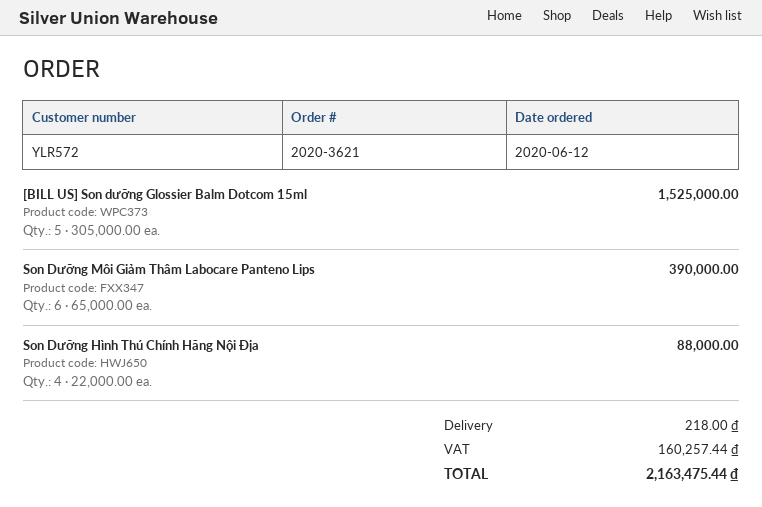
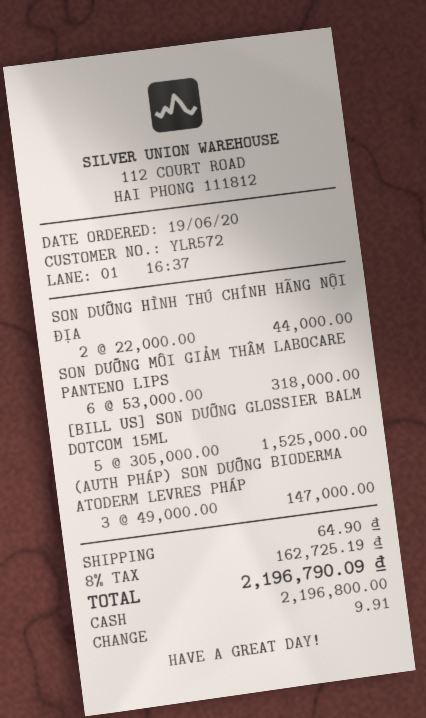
order date: 2020-06-12 -> 2020-06-19
Son Dưỡng Môi Giảm Thâm Labocare Panteno Lips: 6 x 65000.00 = 390000.00 -> 6 x 53000.00 = 318000.00
Son Dưỡng Hình Thú Chính Hãng Nội Địa: 4 x 22000.00 = 88000.00 -> 2 x 22000.00 = 44000.00
(AUTH PHÁP) SON DƯỠNG BIODERMA ATODERM LEVRES PHÁP: none -> 3 x 49000.00 = 147000.00
shipping: 218.00 -> 64.90
tax: 160257.44 -> 162725.19
total: 2163475.44 -> 2196790.09

